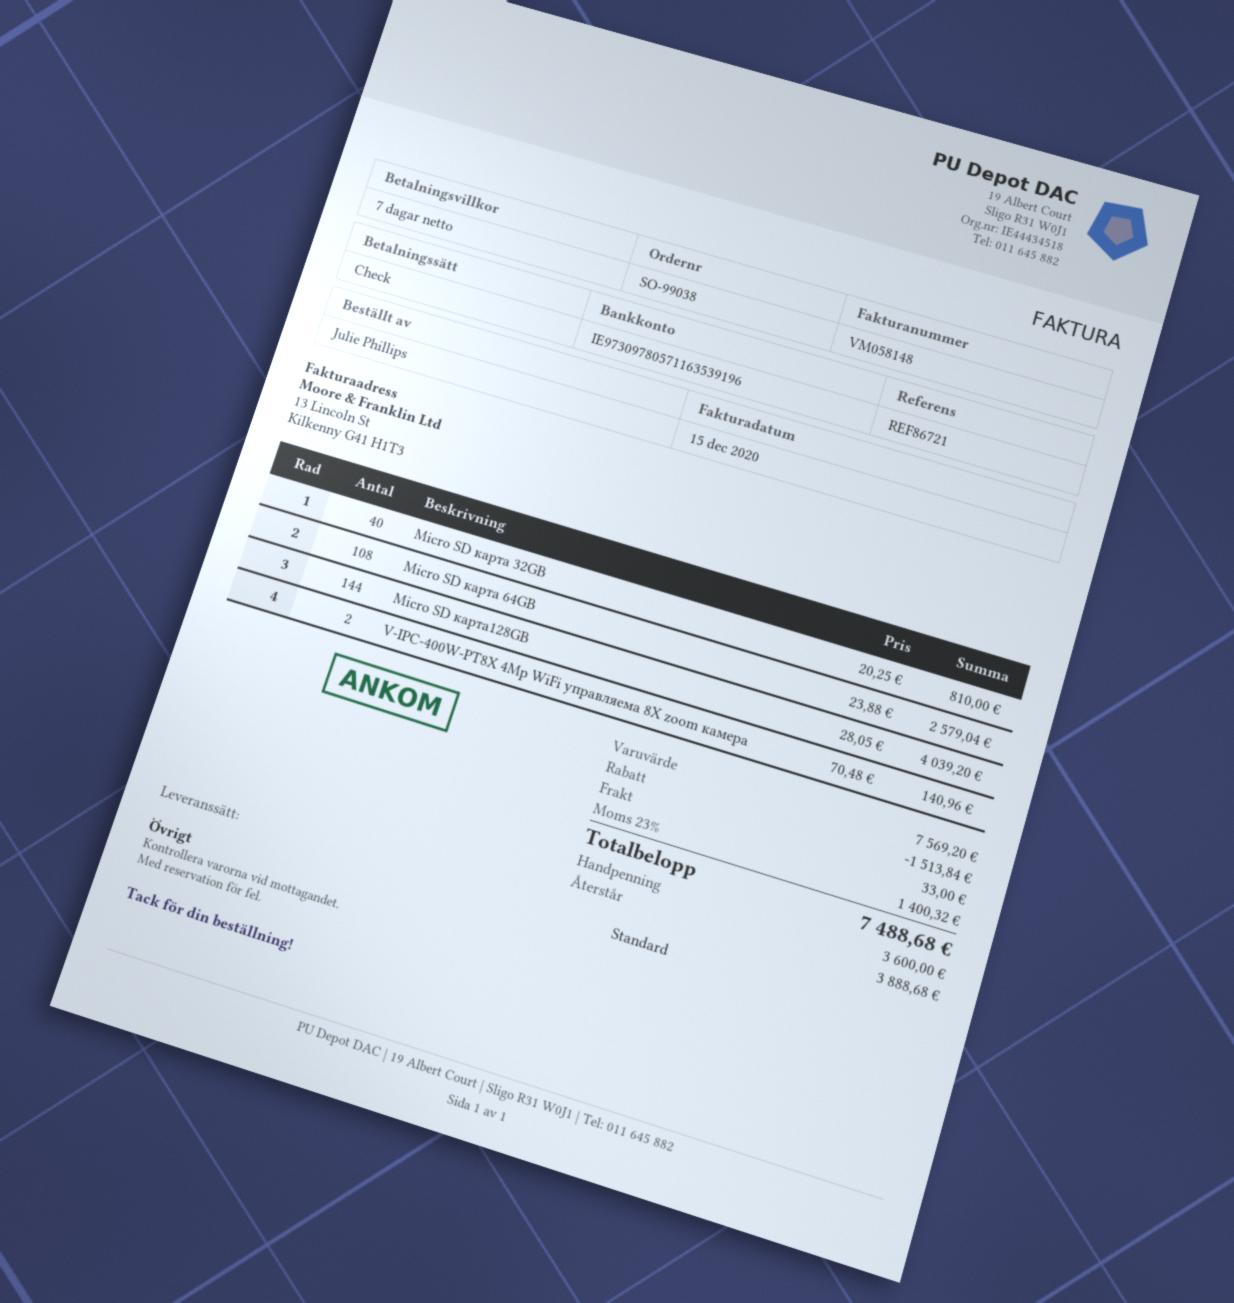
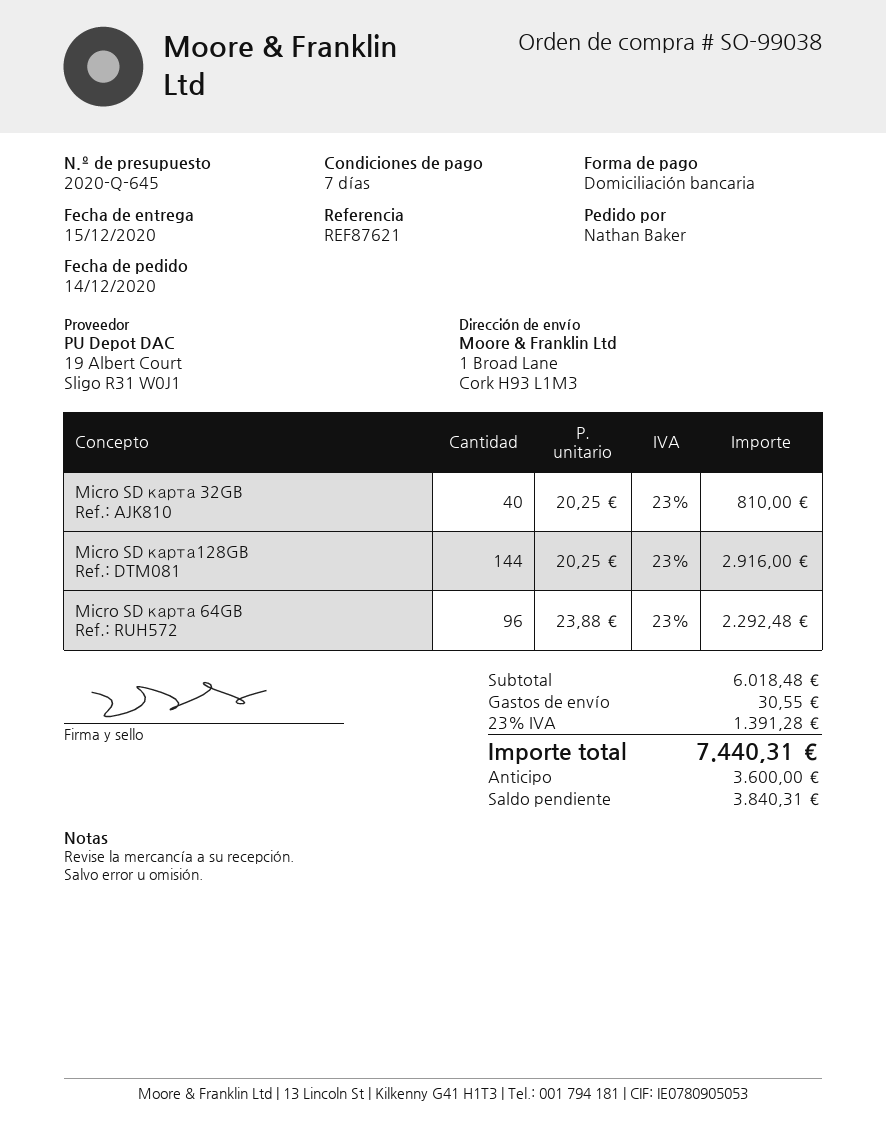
reference: REF86721 -> REF87621
ordered by: Julie Phillips -> Nathan Baker
payment method: cheque -> direct debit
Micro SD карта 64GB: 108 x 23.88 = 2579.04 -> 96 x 23.88 = 2292.48
Micro SD карта128GB: 144 x 28.05 = 4039.20 -> 144 x 20.25 = 2916.00
V-IPC-400W-PT8X 4Mp WiFi управляема 8X zoom камера: 2 x 70.48 = 140.96 -> none
subtotal: 7569.20 -> 6018.48
discount: 1513.84 -> none
shipping: 33.00 -> 30.55
tax: 23% = 1400.32 -> 23% = 1391.28
total: 7488.68 -> 7440.31
balance: 3888.68 -> 3840.31

